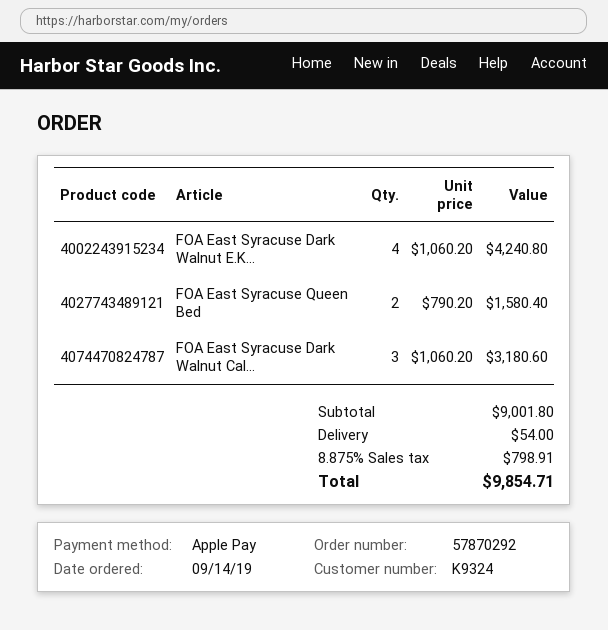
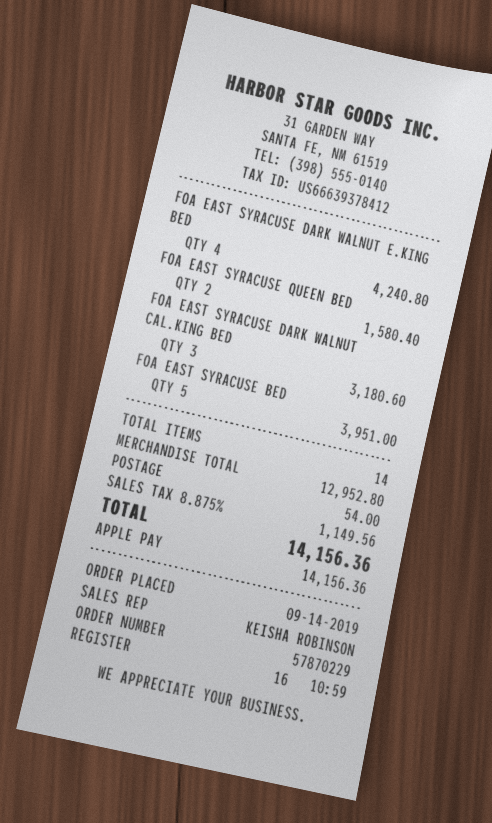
order number: 57870292 -> 57870229
FOA EAST SYRACUSE BED: none -> 5 for 3951.00
subtotal: 9001.80 -> 12952.80
tax: 8.875% = 798.91 -> 8.875% = 1149.56
total: 9854.71 -> 14156.36

